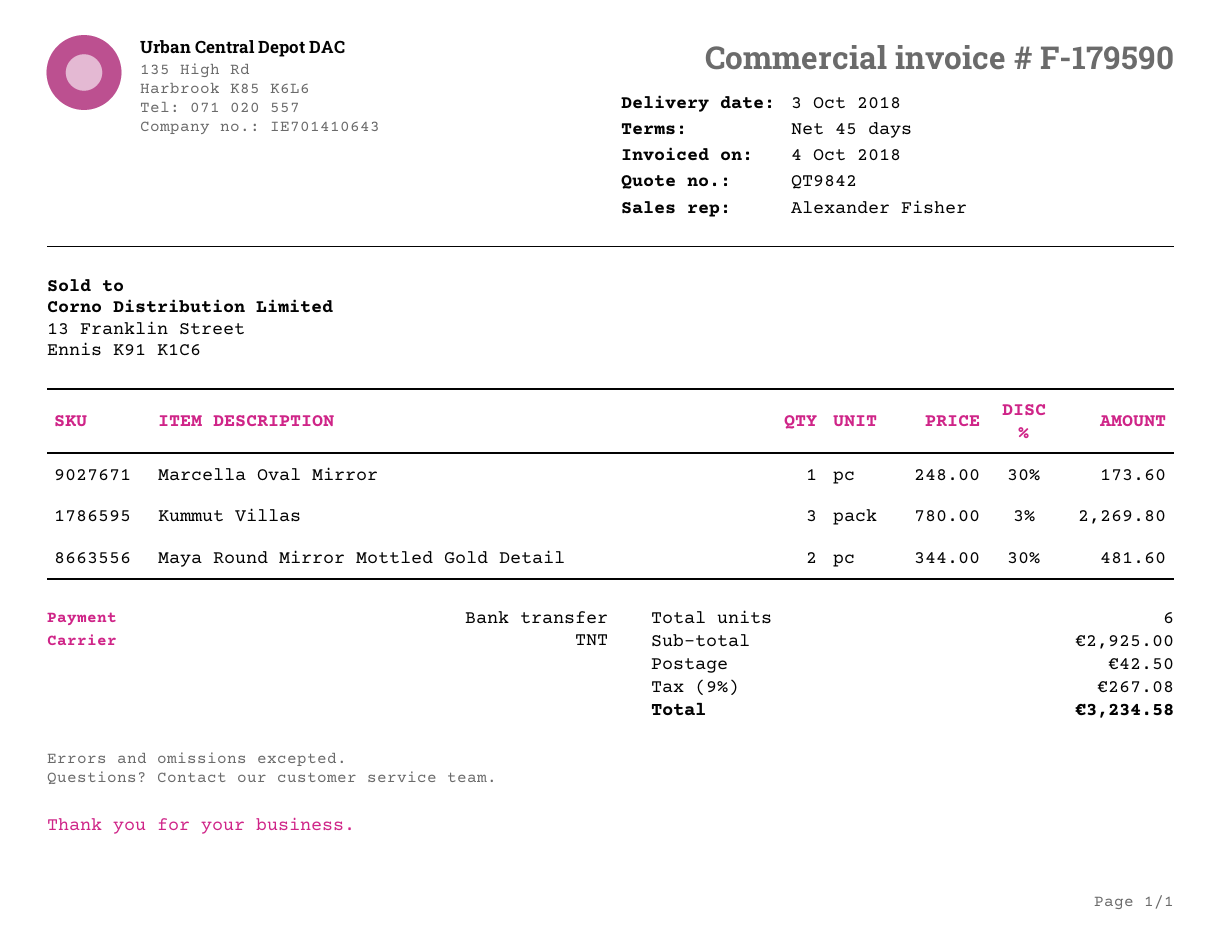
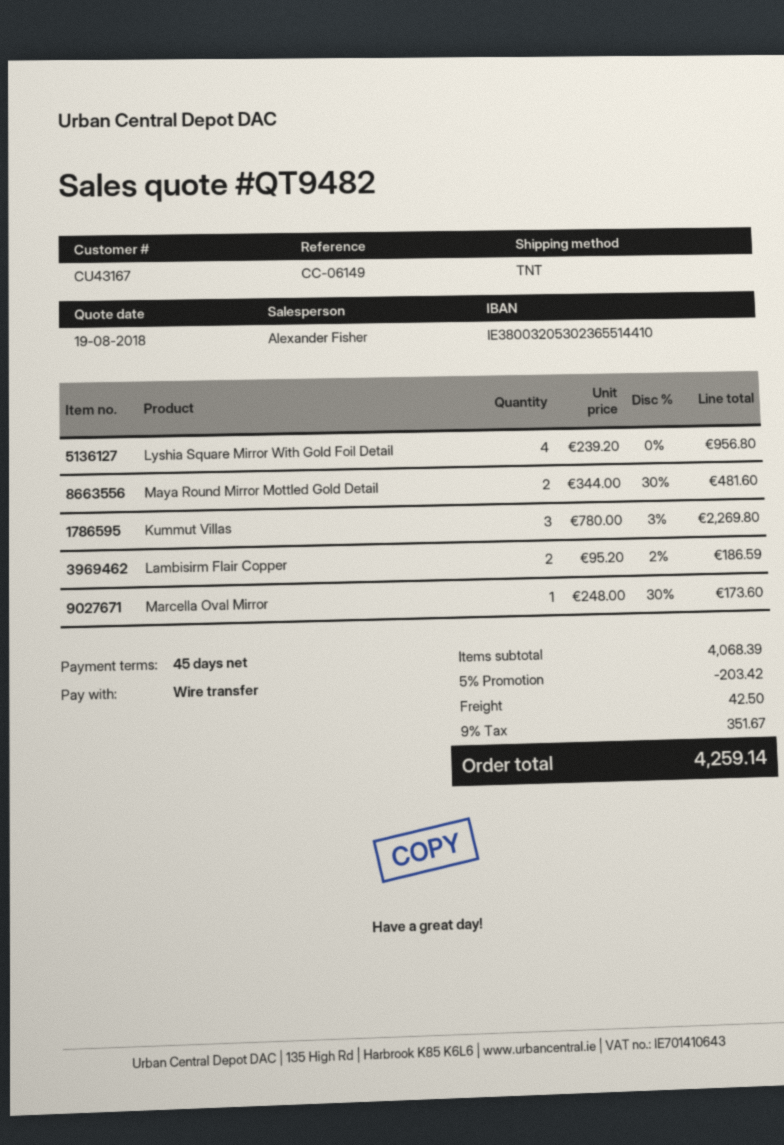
quote number: QT9842 -> QT9482
Lyshia Square Mirror With Gold Foil Detail: none -> 4 x 239.20 = 956.80
Lambisirm Flair Copper: none -> 2 x 95.20 - 2% = 186.59
subtotal: 2925.00 -> 4068.39
discount: none -> 5% = 203.42
tax: 9% = 267.08 -> 9% = 351.67
total: 3234.58 -> 4259.14

